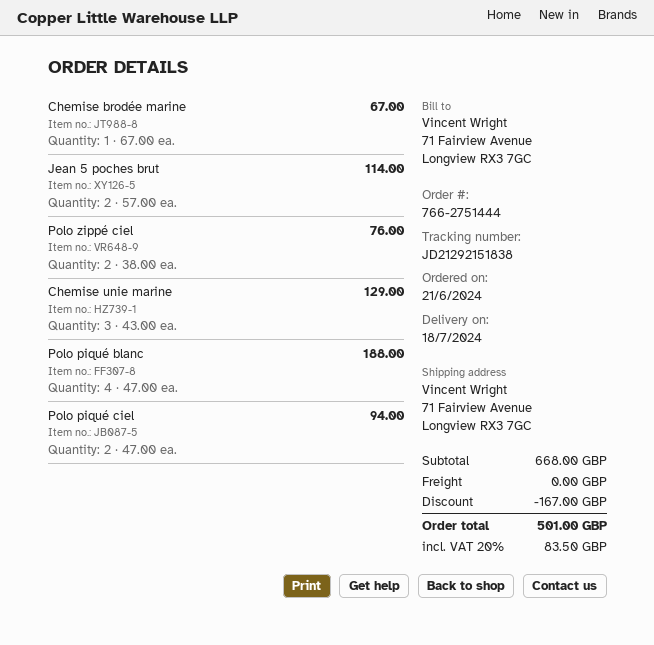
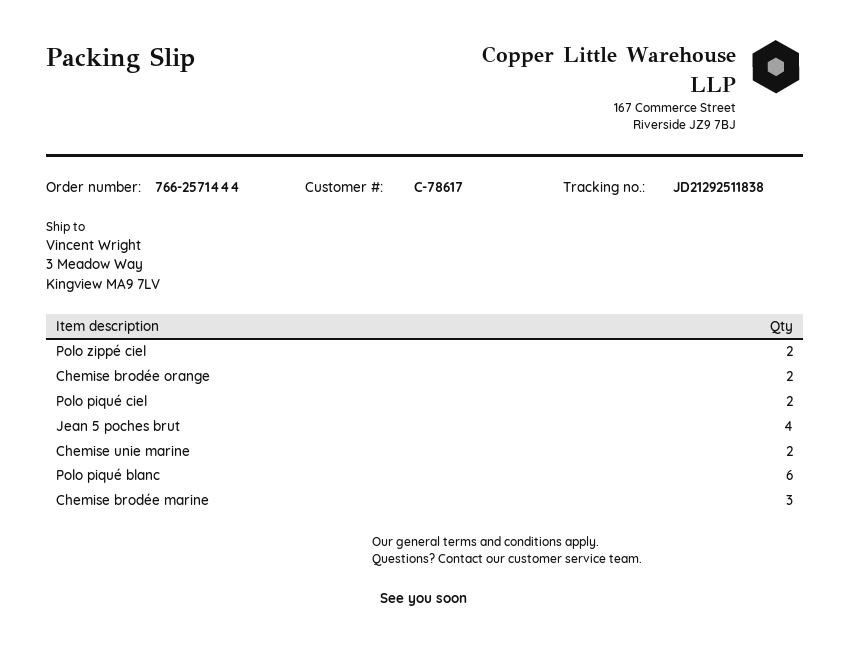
order number: 766-2751444 -> 766-2571444
tracking number: JD21292151838 -> JD21292511838
ship to: 71 Fairview Avenue, Longview RX3 7GC -> 3 Meadow Way, Kingview MA9 7LV
Chemise brodée marine: 1 -> 3
Jean 5 poches brut: 2 -> 4
Chemise unie marine: 3 -> 2
Polo piqué blanc: 4 -> 6
Chemise brodée orange: none -> 2

